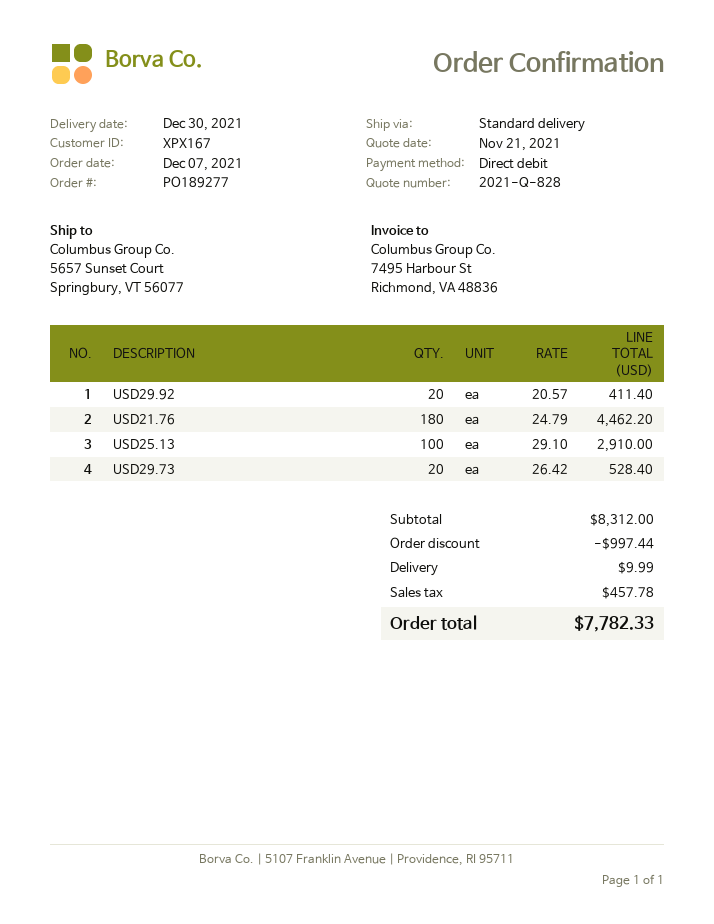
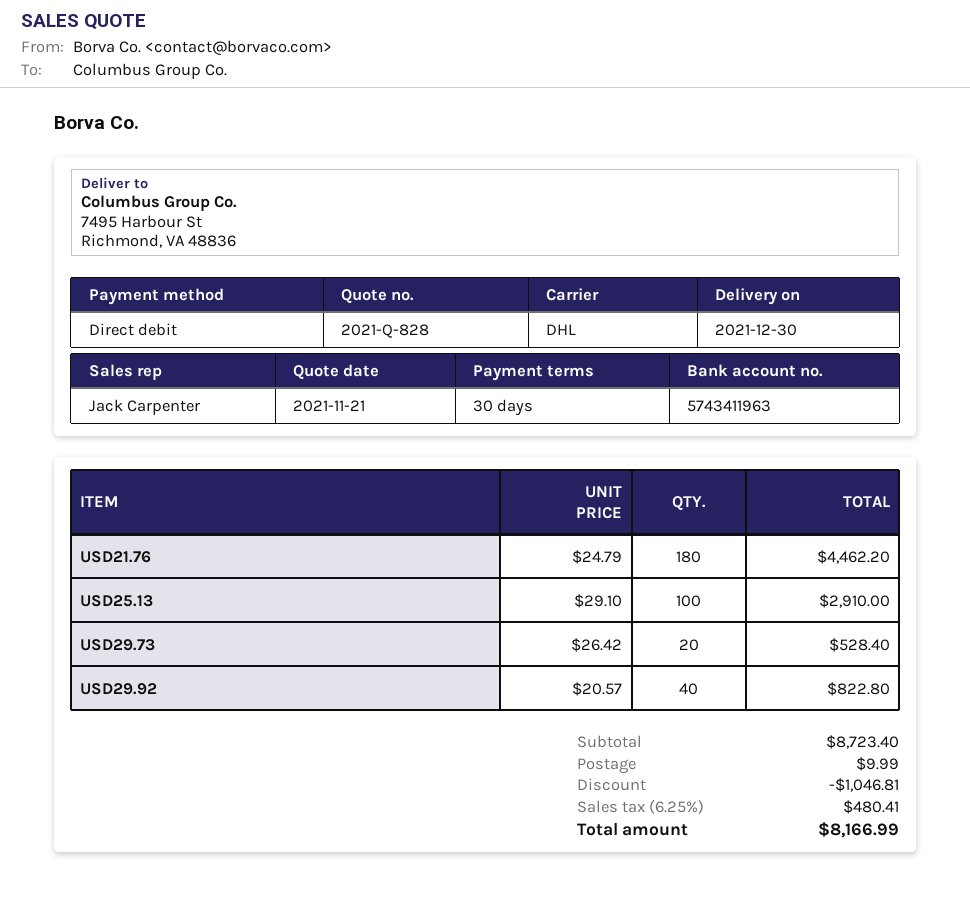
shipping method: standard -> DHL
ship to: 5657 Sunset Court, Springbury, VT 56077 -> 7495 Harbour St, Richmond, VA 48836
USD29.92: 20 x 20.57 = 411.40 -> 40 x 20.57 = 822.80
subtotal: 8312.00 -> 8723.40
discount: 997.44 -> 1046.81
tax: 457.78 -> 480.41
total: 7782.33 -> 8166.99

